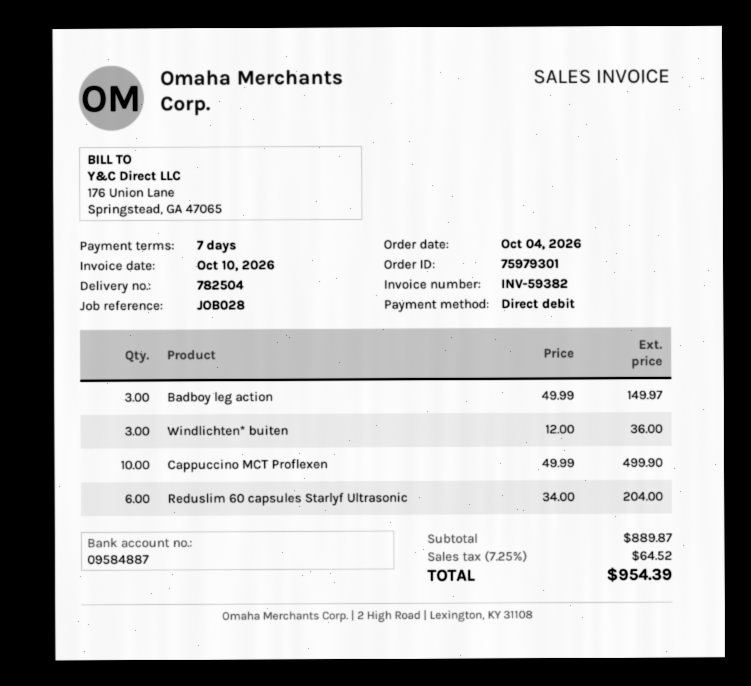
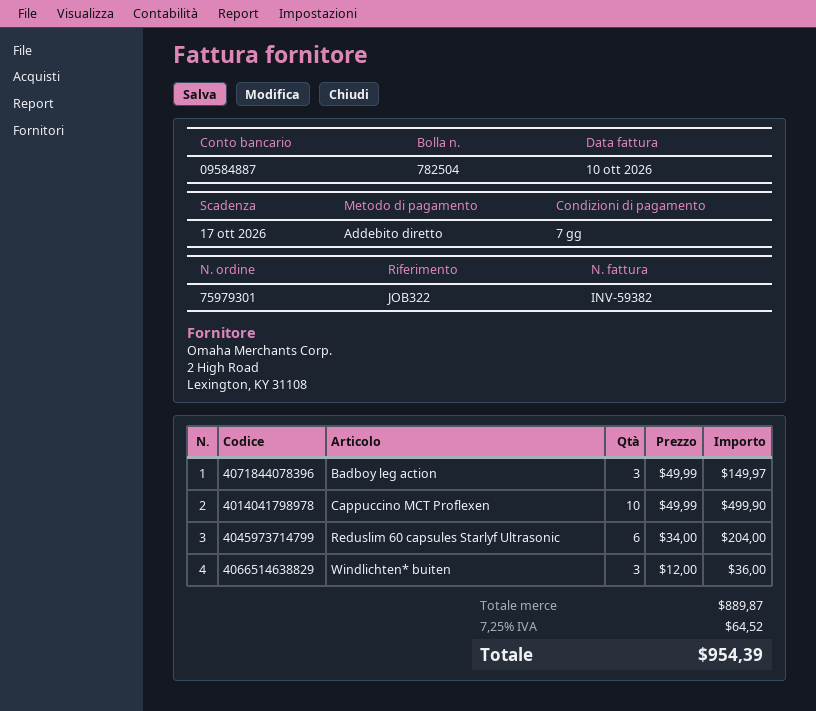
reference: JOB028 -> JOB322

